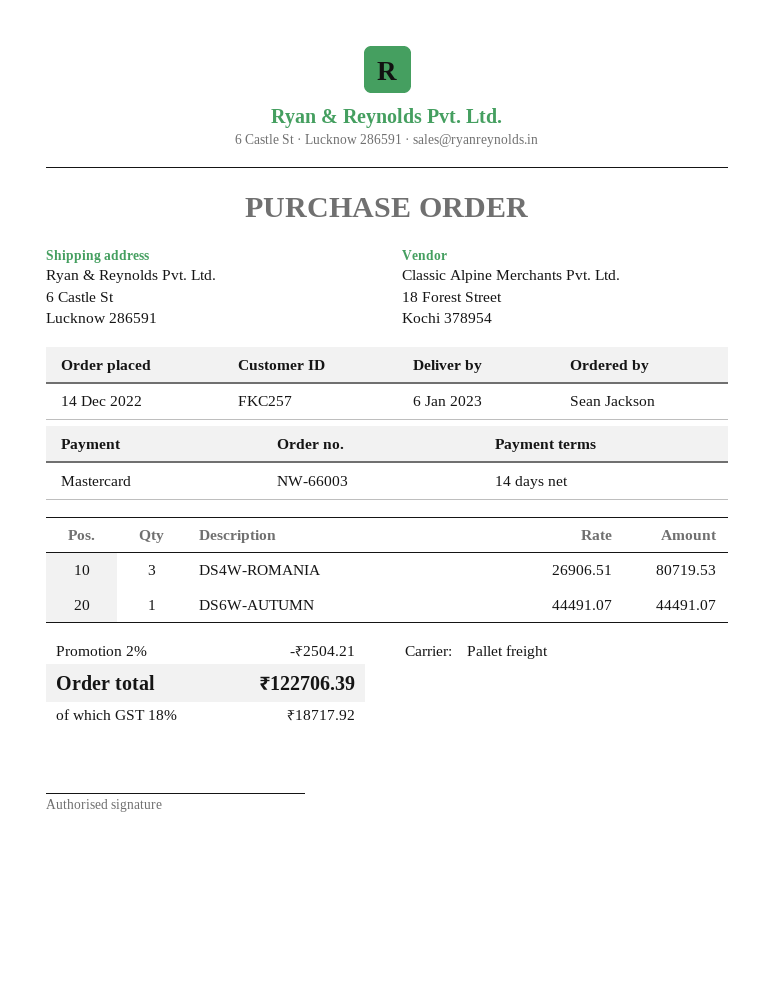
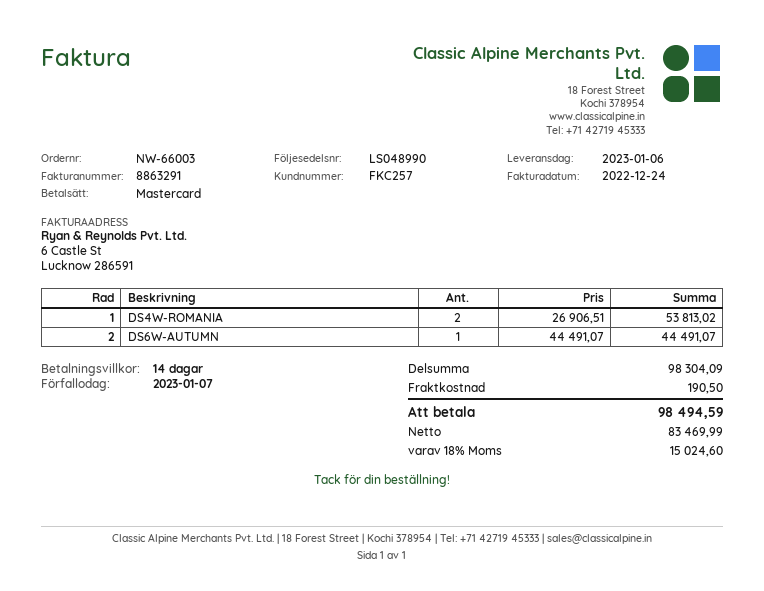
DS4W-ROMANIA: 3 x 26906.51 = 80719.53 -> 2 x 26906.51 = 53813.02
discount: 2% = 2504.21 -> none
shipping: none -> 190.50
tax: 18% = 18717.92 -> 18% = 15024.60
total: 122706.39 -> 98494.59

